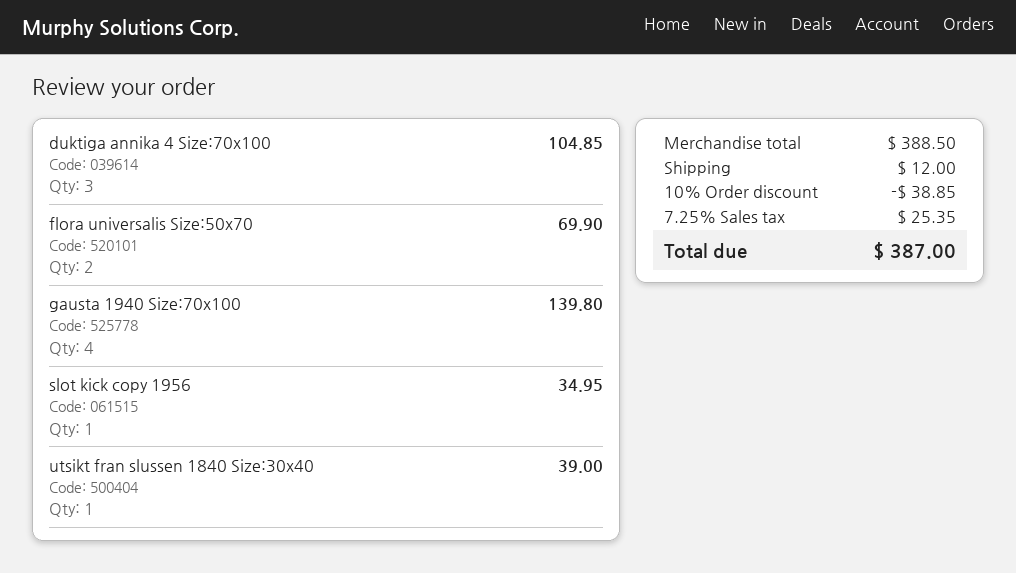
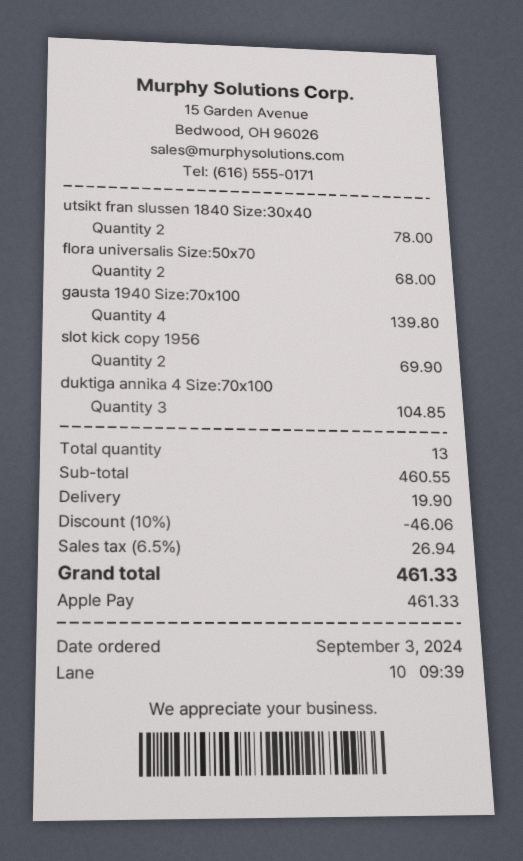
flora universalis Size:50x70: 2 for 69.90 -> 2 for 68.00
slot kick copy 1956: 1 for 34.95 -> 2 for 69.90
utsikt fran slussen 1840 Size:30x40: 1 for 39.00 -> 2 for 78.00
subtotal: 388.50 -> 460.55
discount: 10% = 38.85 -> 10% = 46.06
shipping: 12.00 -> 19.90
tax: 7.25% = 25.35 -> 6.5% = 26.94
total: 387.00 -> 461.33

